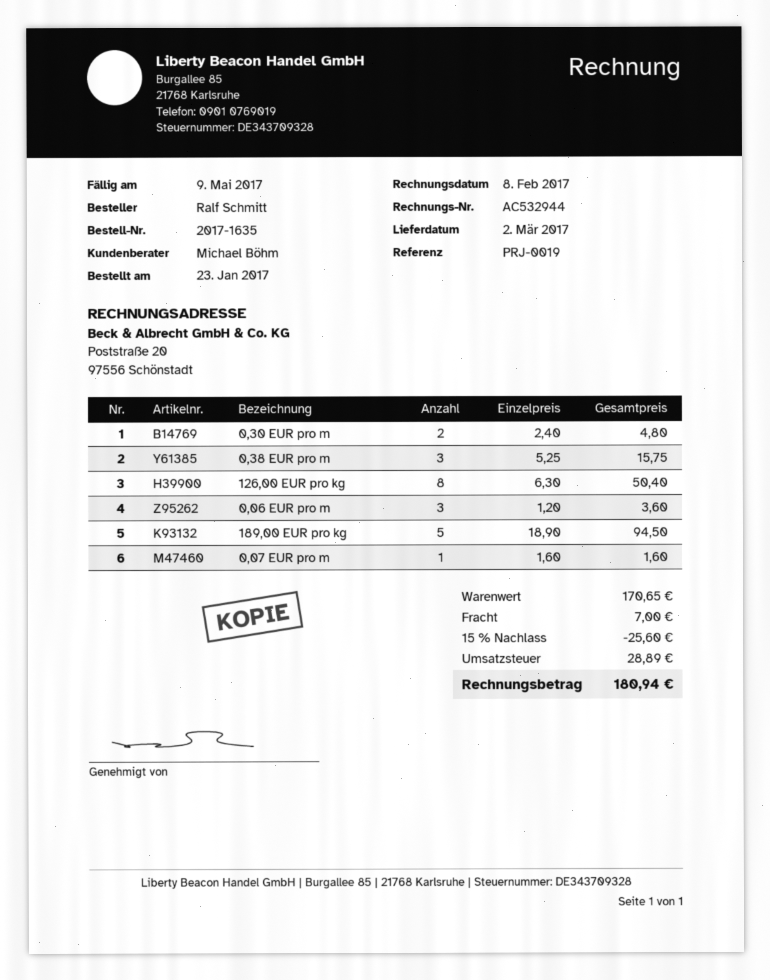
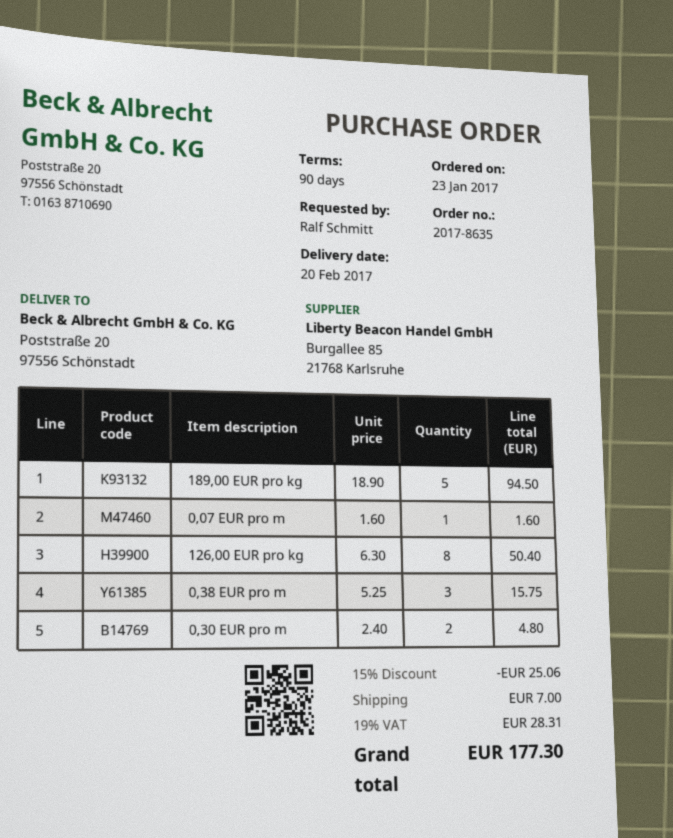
order number: 2017-1635 -> 2017-8635
delivery date: 2017-03-02 -> 2017-02-20
0,06 EUR pro m: 3 x 1.20 = 3.60 -> none
discount: 15% = 25.60 -> 15% = 25.06
tax: 28.89 -> 28.31
total: 180.94 -> 177.30

